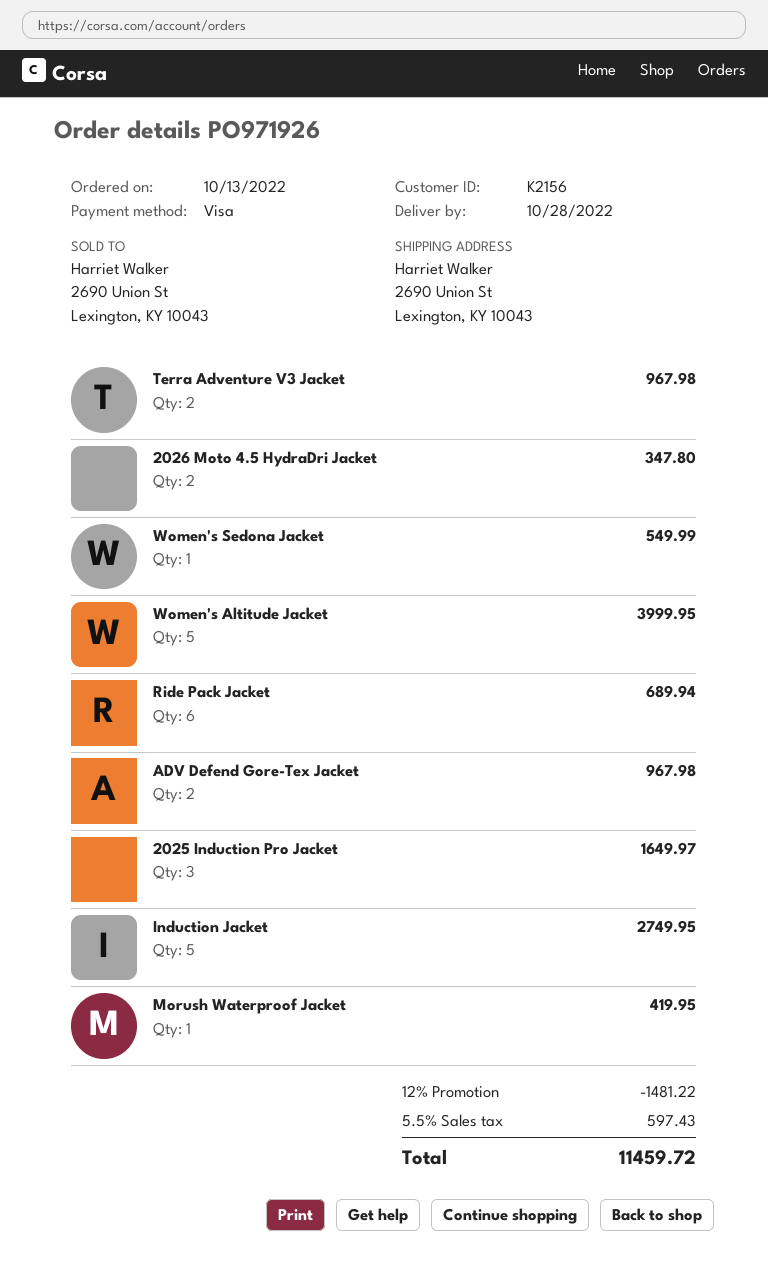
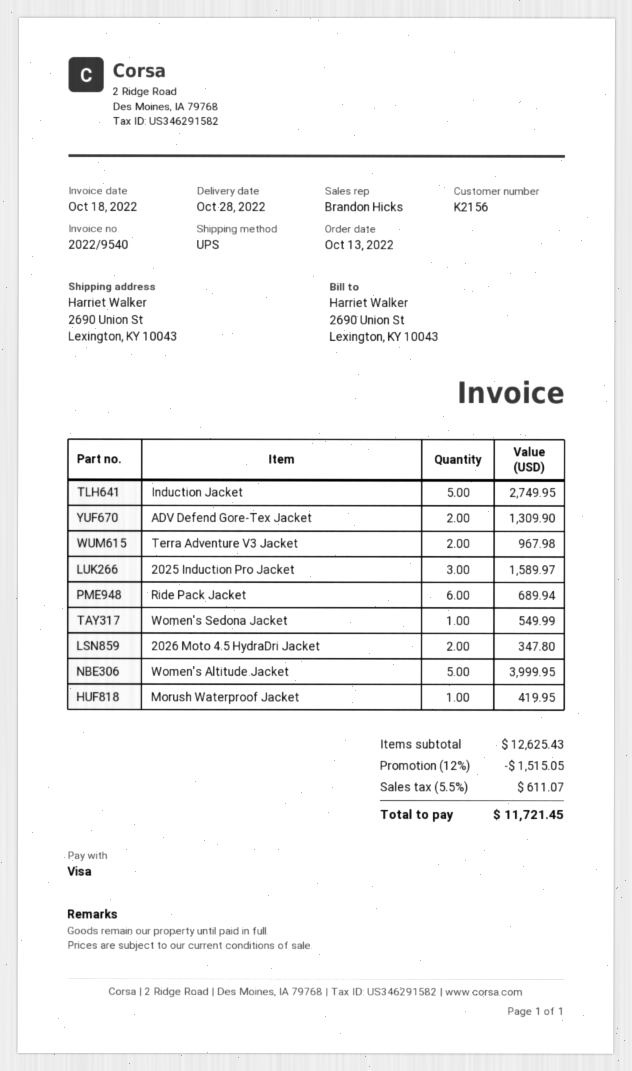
ADV Defend Gore-Tex Jacket: 2 for 967.98 -> 2 for 1309.90
2025 Induction Pro Jacket: 3 for 1649.97 -> 3 for 1589.97
discount: 12% = 1481.22 -> 12% = 1515.05
tax: 5.5% = 597.43 -> 5.5% = 611.07
total: 11459.72 -> 11721.45

